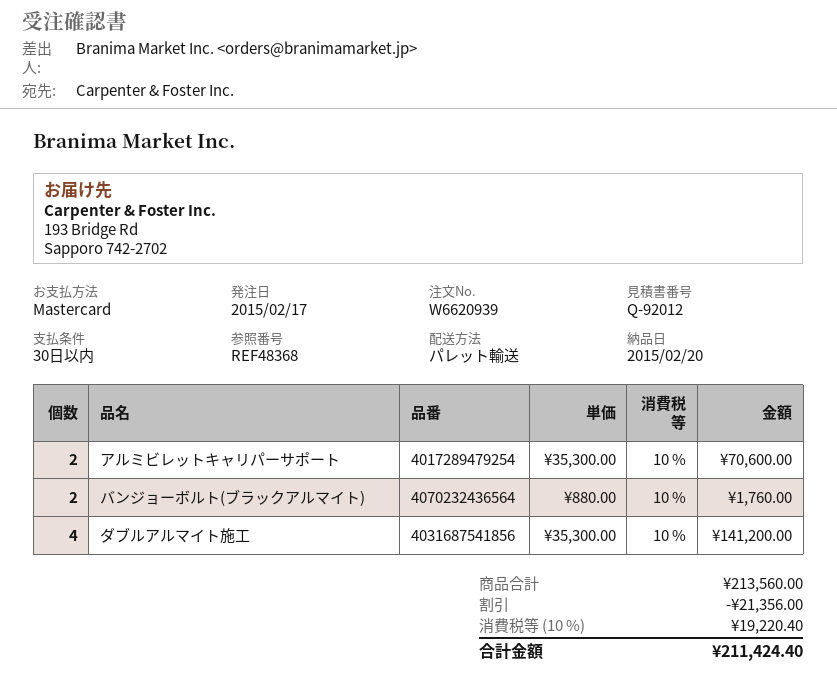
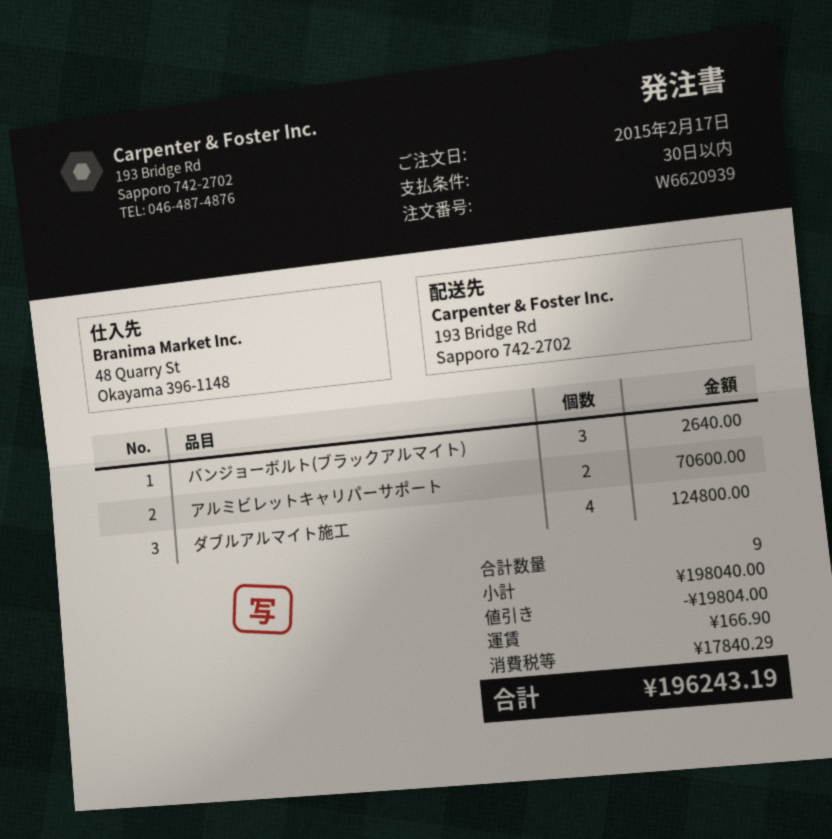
バンジョーボルト(ブラックアルマイト): 2 for 1760.00 -> 3 for 2640.00
ダブルアルマイト施工: 4 for 141200.00 -> 4 for 124800.00
subtotal: 213560.00 -> 198040.00
discount: 21356.00 -> 19804.00
shipping: none -> 166.90
tax: 19220.40 -> 17840.29
total: 211424.40 -> 196243.19

